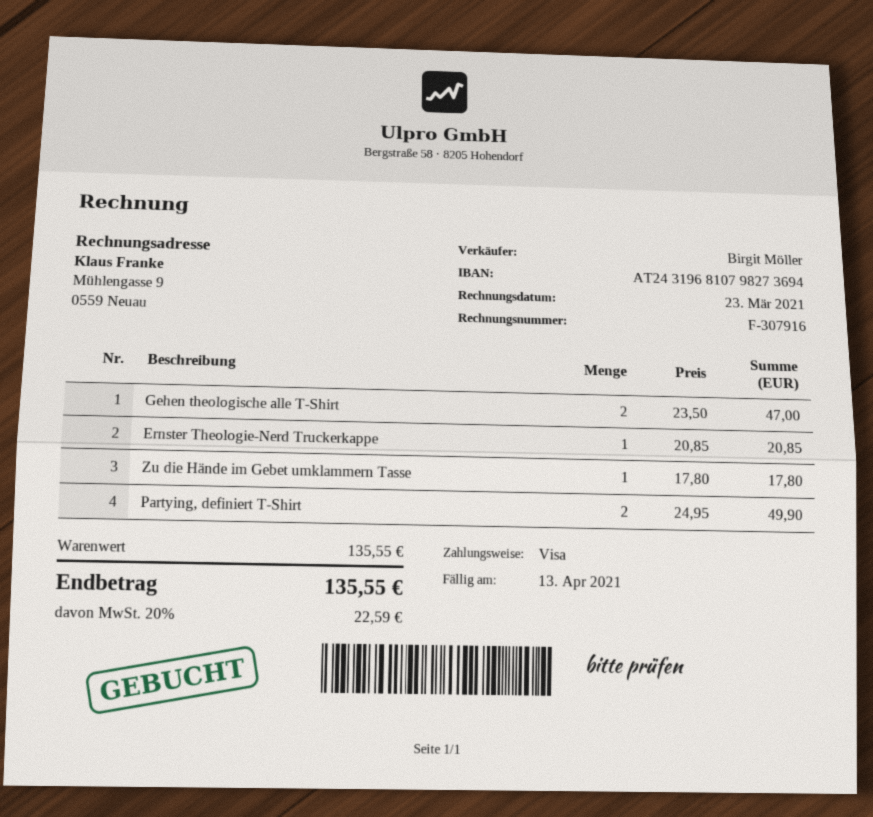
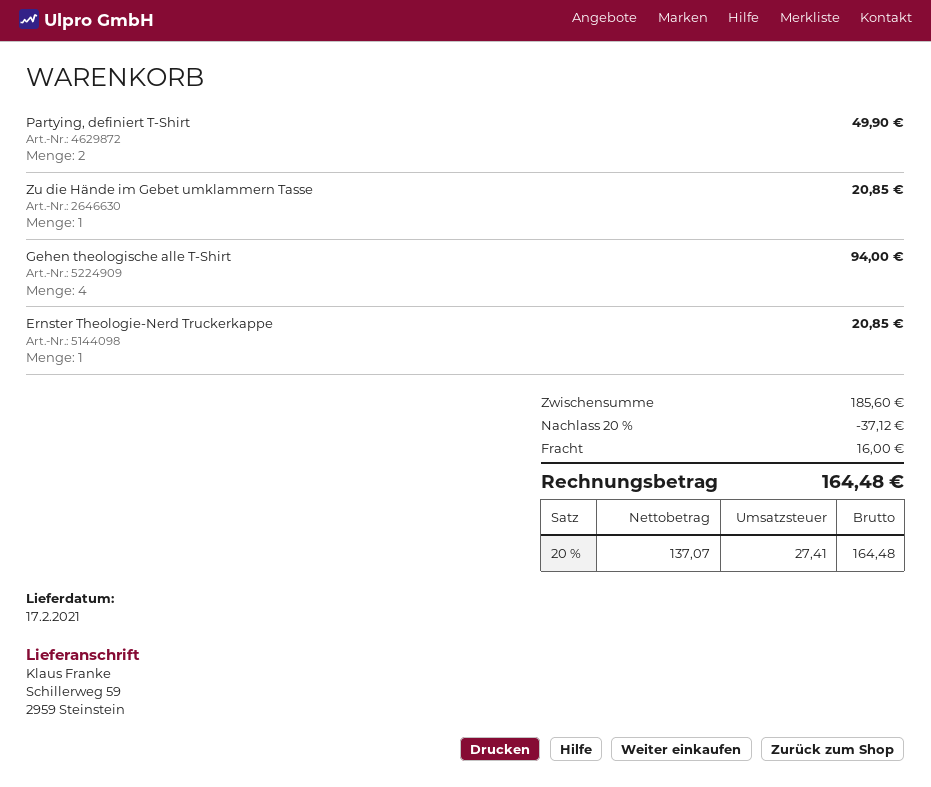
Gehen theologische alle T-Shirt: 2 for 47.00 -> 4 for 94.00
Zu die Hände im Gebet umklammern Tasse: 1 for 17.80 -> 1 for 20.85
subtotal: 135.55 -> 185.60
discount: none -> 20% = 37.12
shipping: none -> 16.00
tax: 20% = 22.59 -> 20% = 27.41
total: 135.55 -> 164.48

